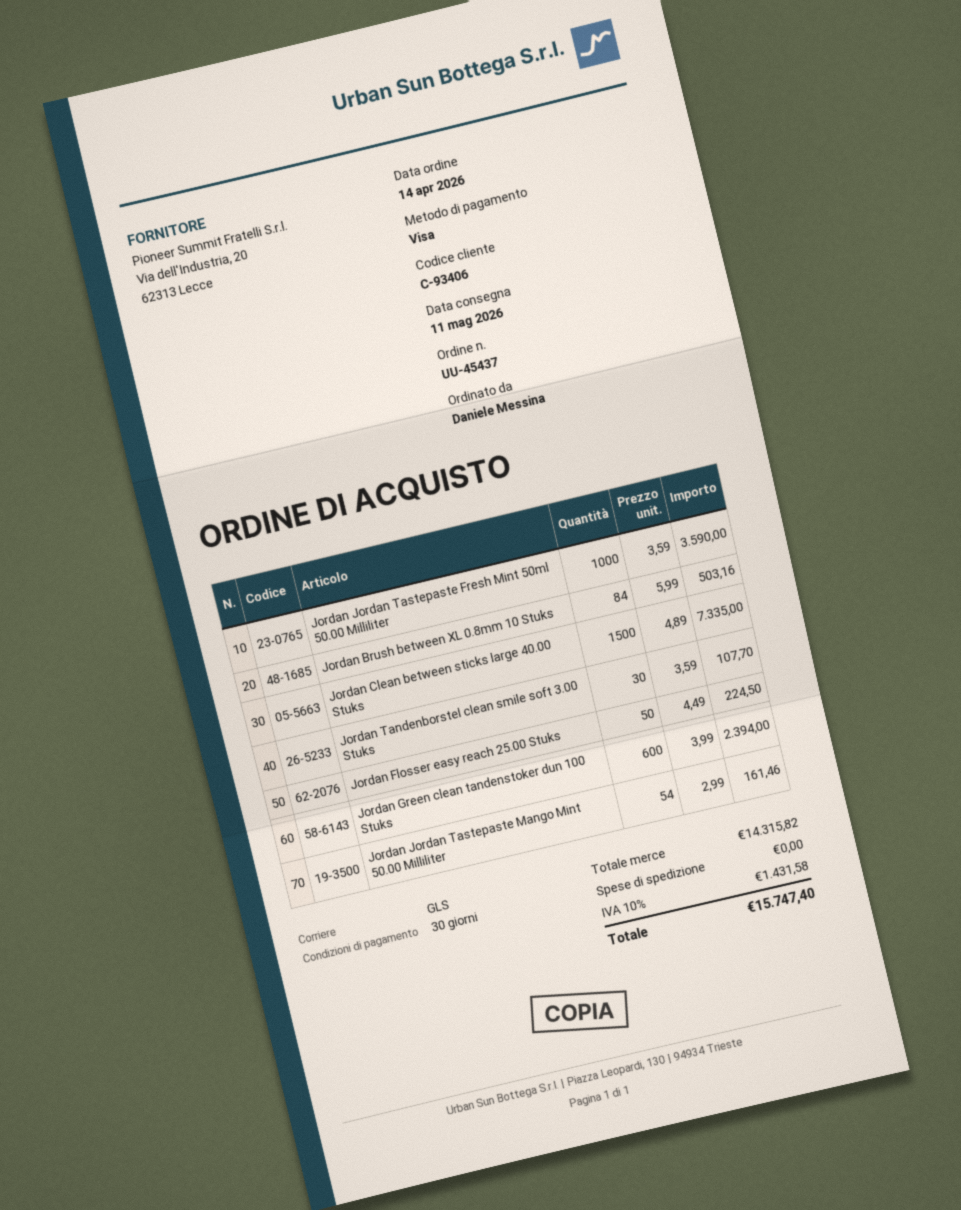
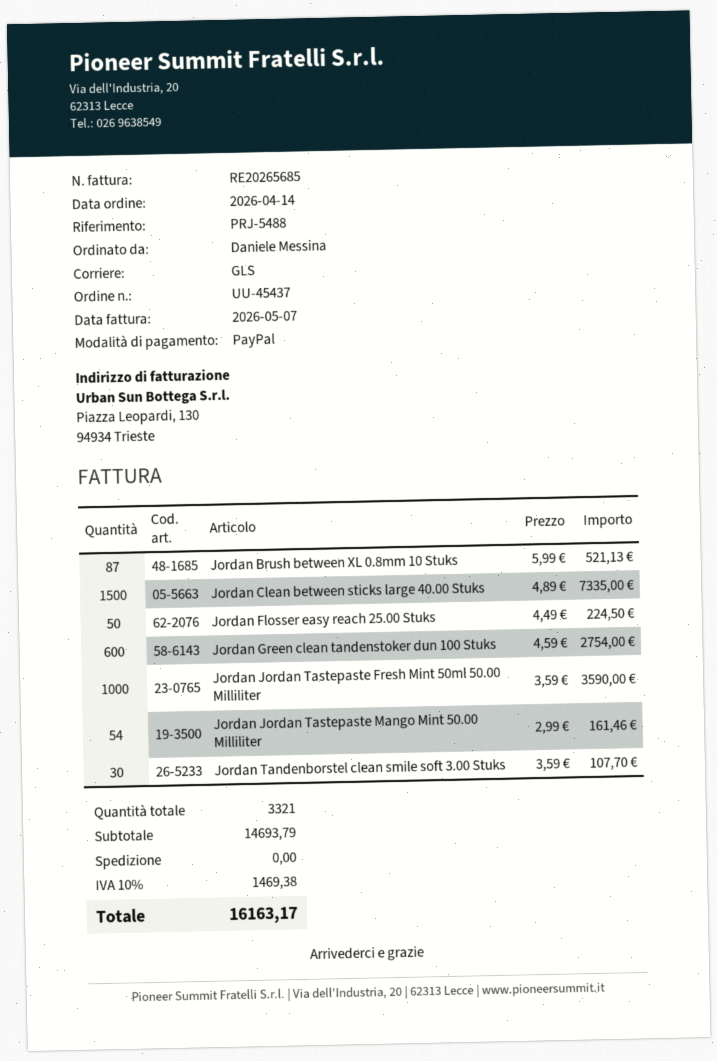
payment method: Visa -> PayPal
Jordan Brush between XL 0.8mm 10 Stuks: 84 x 5.99 = 503.16 -> 87 x 5.99 = 521.13
Jordan Green clean tandenstoker dun 100 Stuks: 600 x 3.99 = 2394.00 -> 600 x 4.59 = 2754.00
subtotal: 14315.82 -> 14693.79
tax: 10% = 1431.58 -> 10% = 1469.38
total: 15747.40 -> 16163.17

